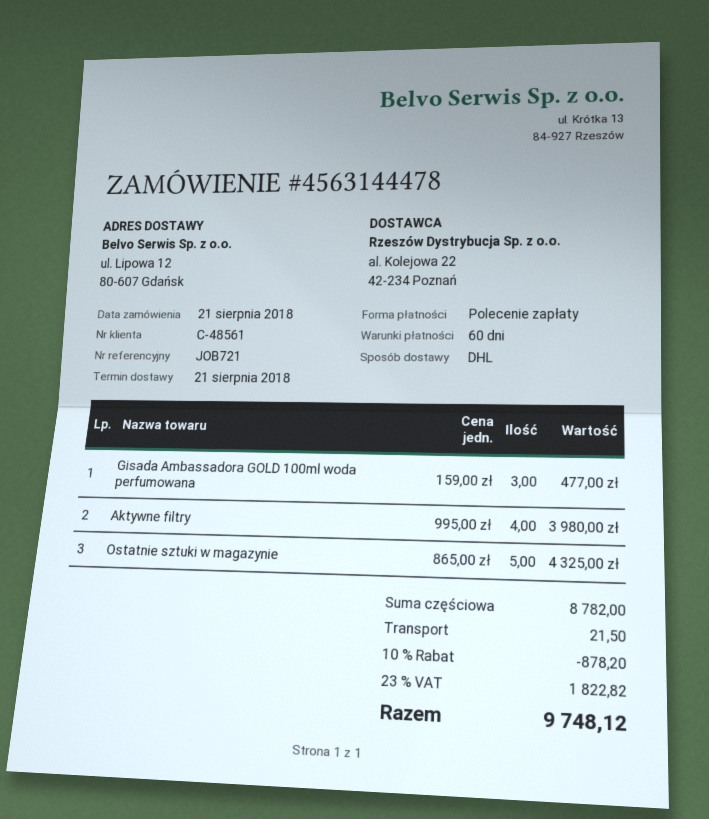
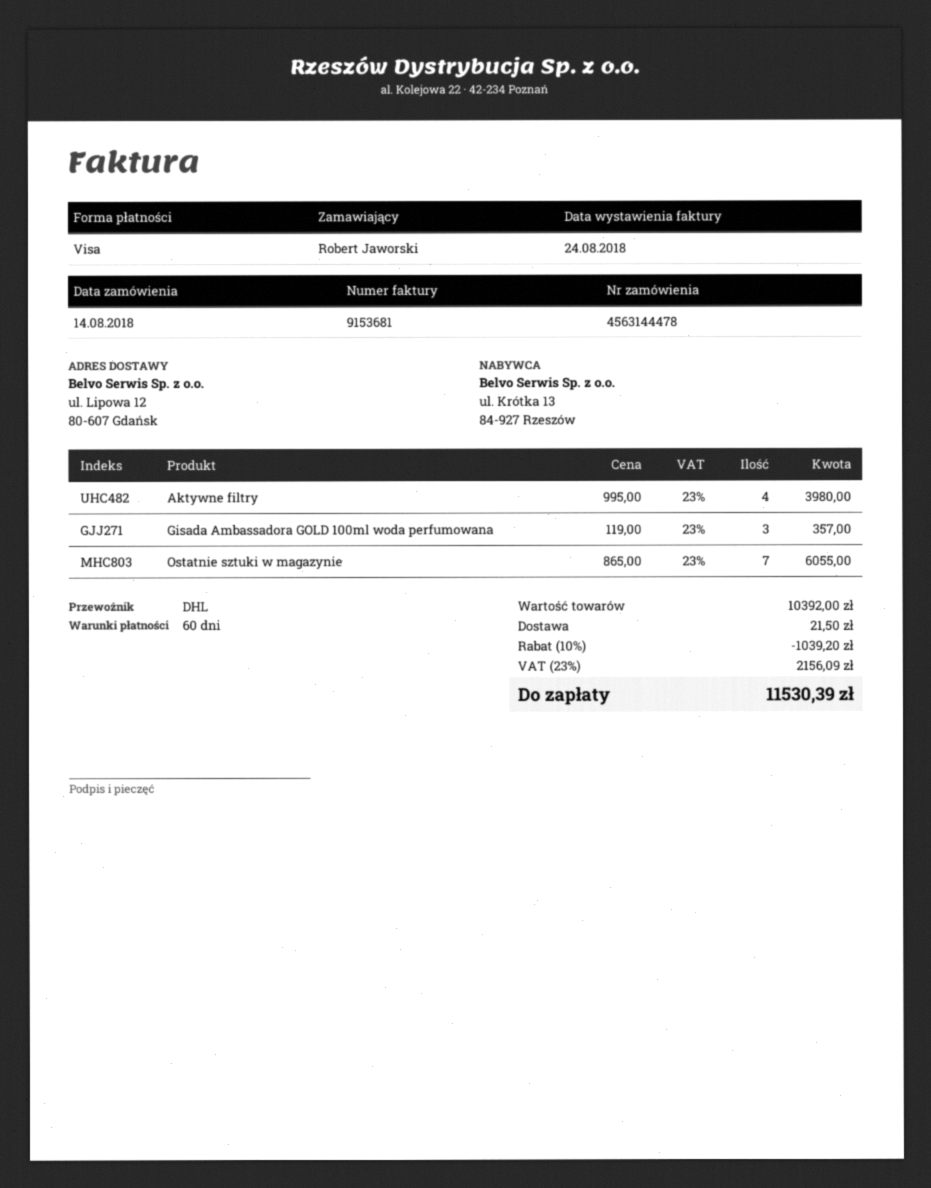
order date: 2018-08-21 -> 2018-08-14
payment method: direct debit -> Visa
Gisada Ambassadora GOLD 100ml woda perfumowana: 3 x 159.00 = 477.00 -> 3 x 119.00 = 357.00
Ostatnie sztuki w magazynie: 5 x 865.00 = 4325.00 -> 7 x 865.00 = 6055.00
subtotal: 8782.00 -> 10392.00
discount: 10% = 878.20 -> 10% = 1039.20
tax: 23% = 1822.82 -> 23% = 2156.09
total: 9748.12 -> 11530.39

